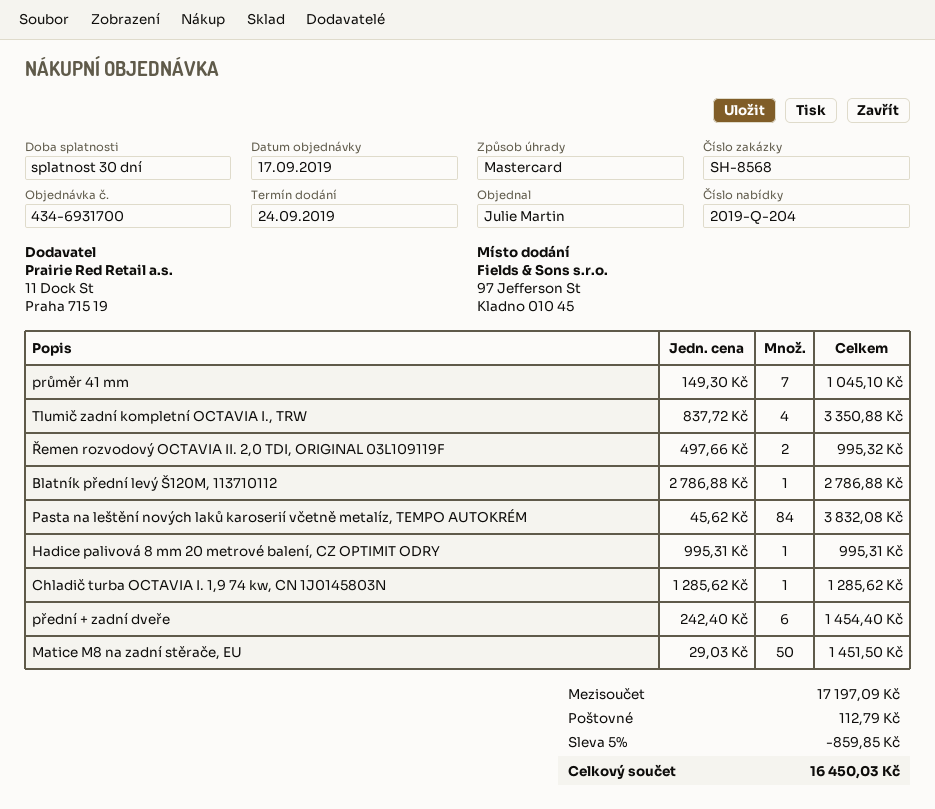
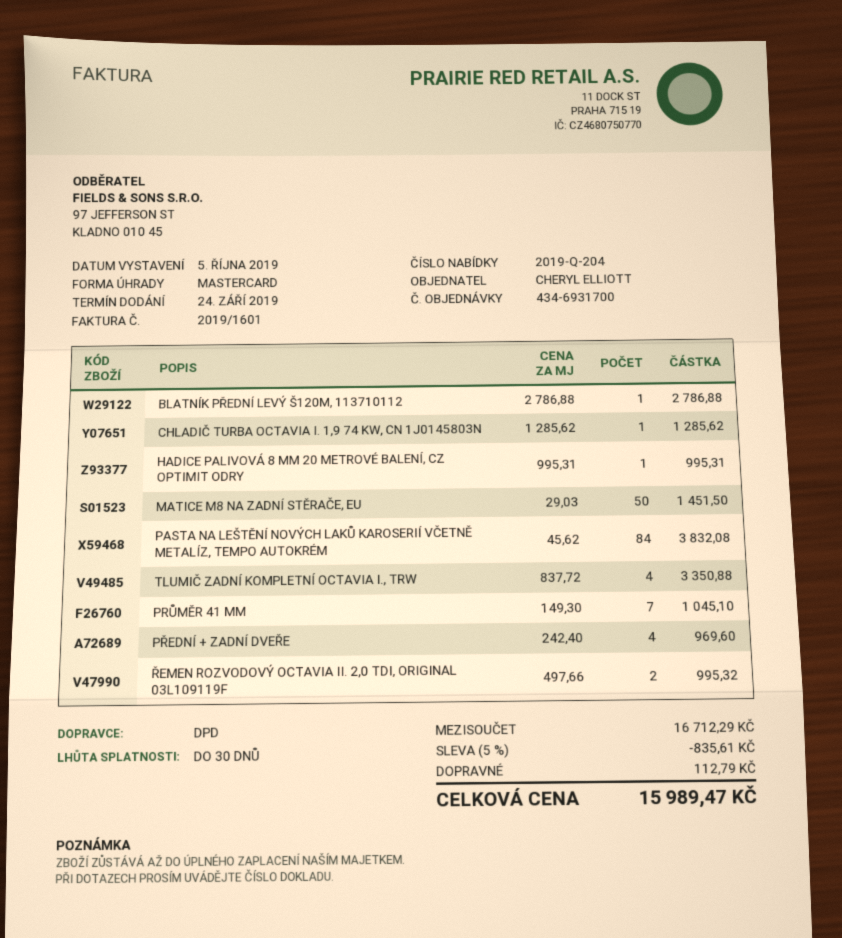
ordered by: Julie Martin -> CHERYL ELLIOTT
přední + zadní dveře: 6 x 242.40 = 1454.40 -> 4 x 242.40 = 969.60
subtotal: 17197.09 -> 16712.29
discount: 5% = 859.85 -> 5% = 835.61
total: 16450.03 -> 15989.47

